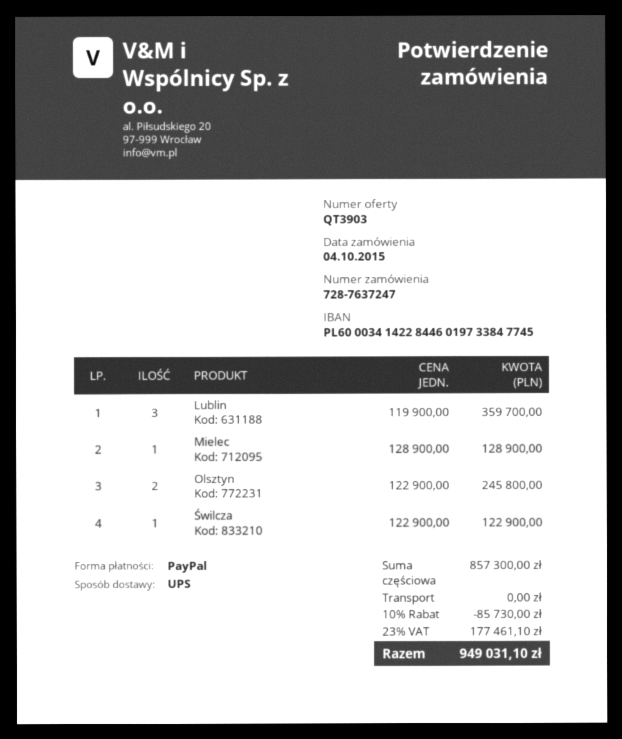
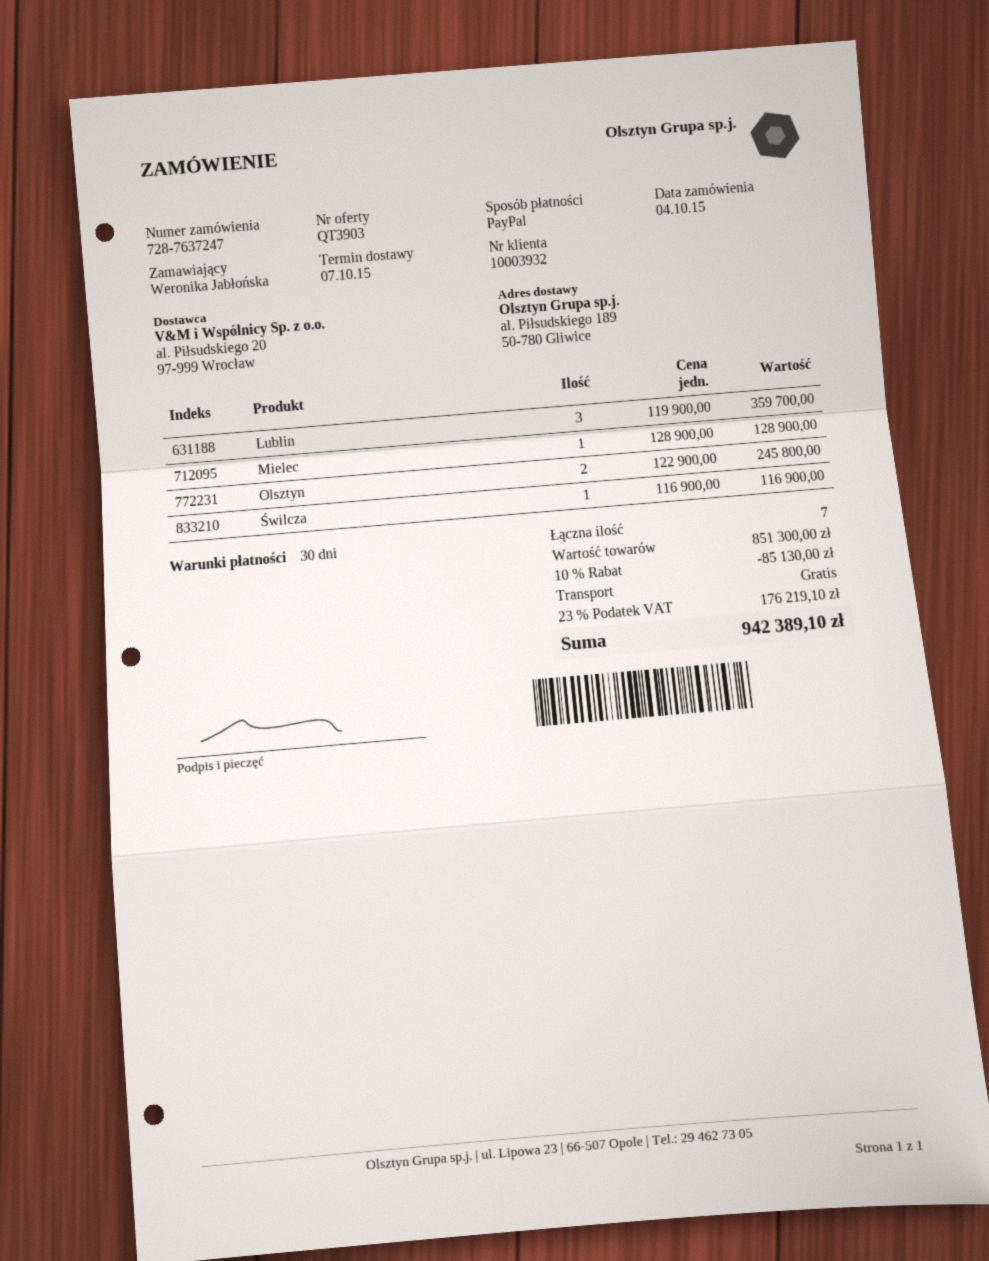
Świlcza: 1 x 122900.00 = 122900.00 -> 1 x 116900.00 = 116900.00
subtotal: 857300.00 -> 851300.00
discount: 10% = 85730.00 -> 10% = 85130.00
tax: 23% = 177461.10 -> 23% = 176219.10
total: 949031.10 -> 942389.10

